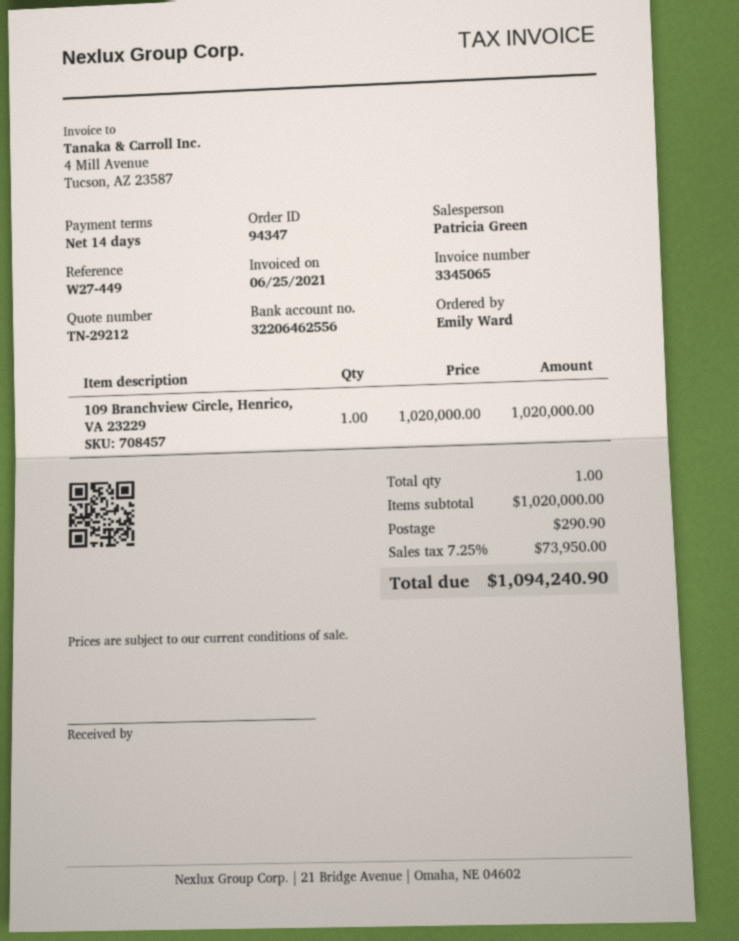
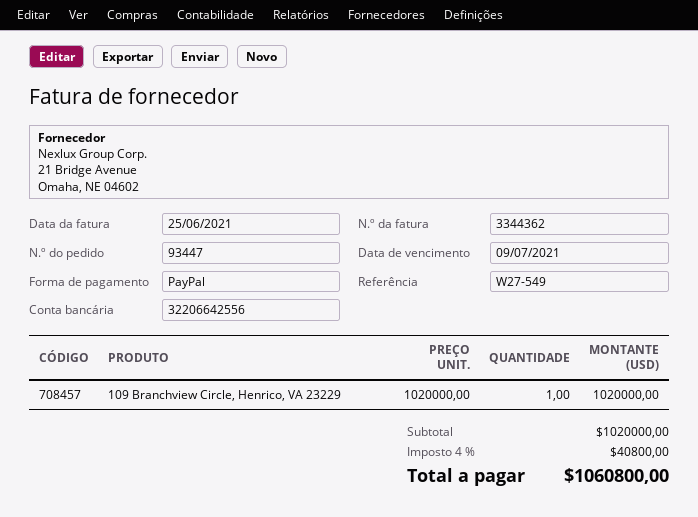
order number: 94347 -> 93447
invoice number: 3345065 -> 3344362
reference: W27-449 -> W27-549
bank account: 32206462556 -> 32206642556
shipping: 290.90 -> none
tax: 7.25% = 73950.00 -> 4% = 40800.00
total: 1094240.90 -> 1060800.00

